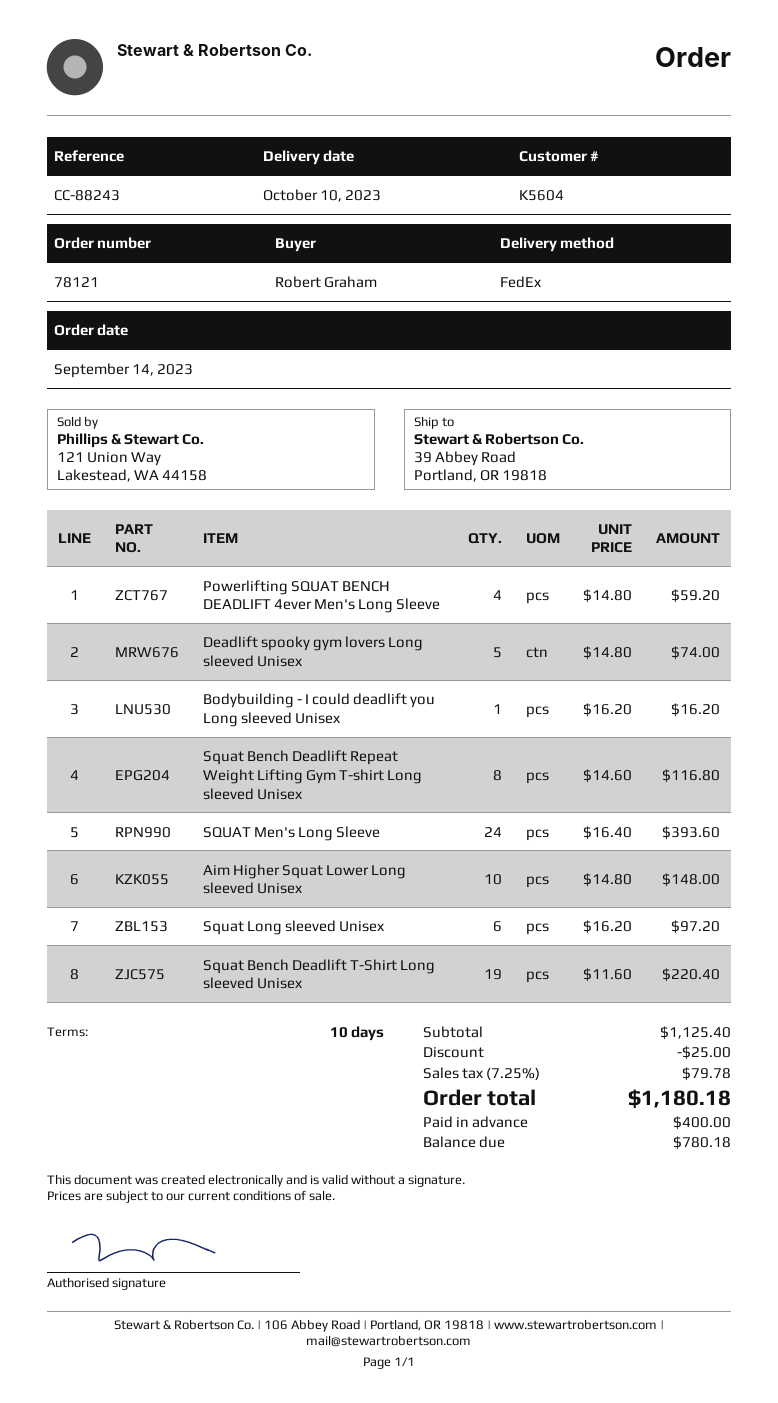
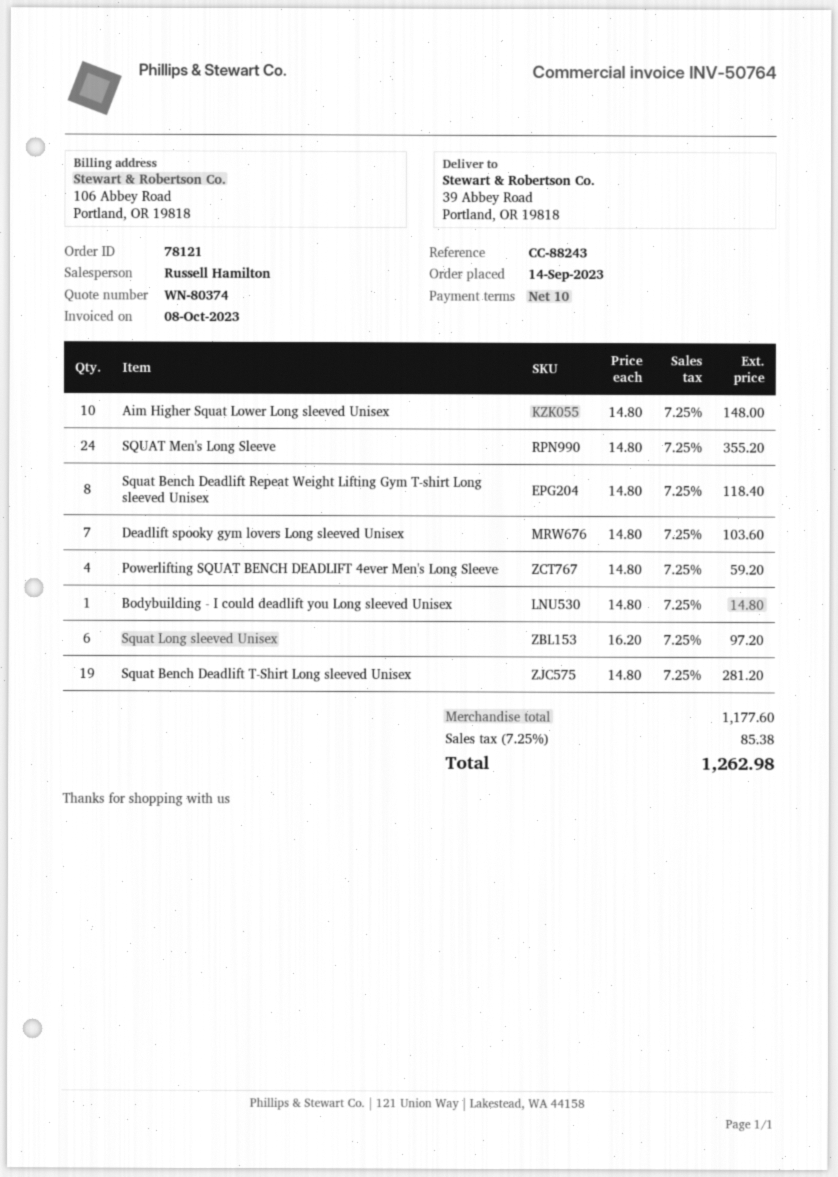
Deadlift spooky gym lovers Long sleeved Unisex: 5 x 14.80 = 74.00 -> 7 x 14.80 = 103.60
Bodybuilding - I could deadlift you Long sleeved Unisex: 1 x 16.20 = 16.20 -> 1 x 14.80 = 14.80
Squat Bench Deadlift Repeat Weight Lifting Gym T-shirt Long sleeved Unisex: 8 x 14.60 = 116.80 -> 8 x 14.80 = 118.40
SQUAT Men's Long Sleeve: 24 x 16.40 = 393.60 -> 24 x 14.80 = 355.20
Squat Bench Deadlift T-Shirt Long sleeved Unisex: 19 x 11.60 = 220.40 -> 19 x 14.80 = 281.20
subtotal: 1125.40 -> 1177.60
discount: 25.00 -> none
tax: 7.25% = 79.78 -> 7.25% = 85.38
total: 1180.18 -> 1262.98

